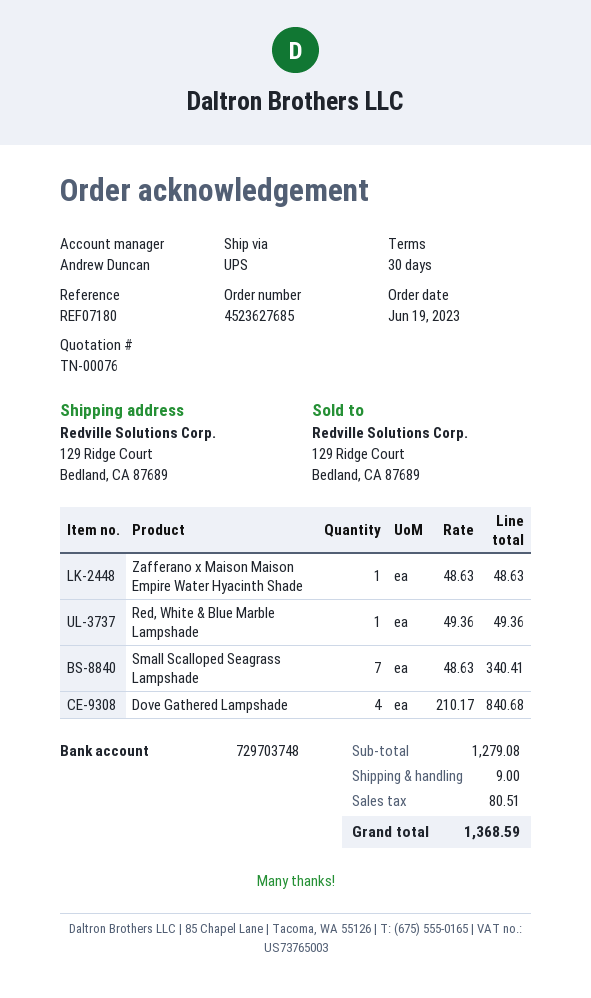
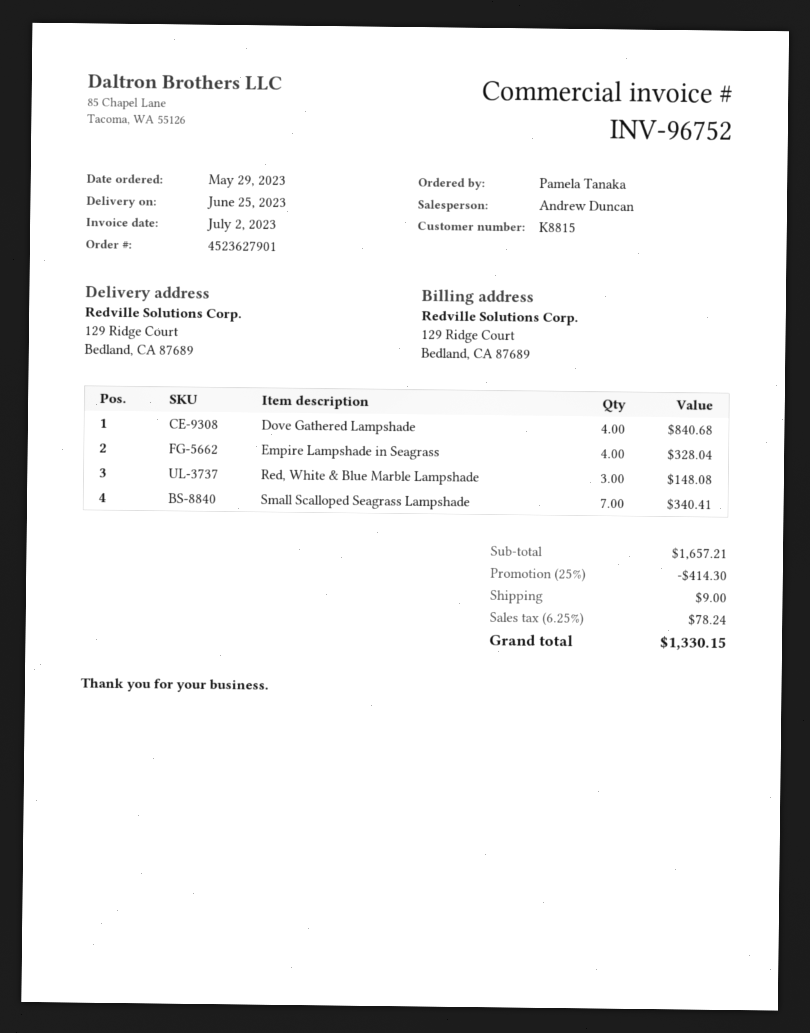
order number: 4523627685 -> 4523627901
order date: 2023-06-19 -> 2023-05-29
Zafferano x Maison Maison Empire Water Hyacinth Shade: 1 for 48.63 -> none
Red, White & Blue Marble Lampshade: 1 for 49.36 -> 3 for 148.08
Empire Lampshade in Seagrass: none -> 4 for 328.04
subtotal: 1279.08 -> 1657.21
discount: none -> 25% = 414.30
tax: 80.51 -> 78.24
total: 1368.59 -> 1330.15

